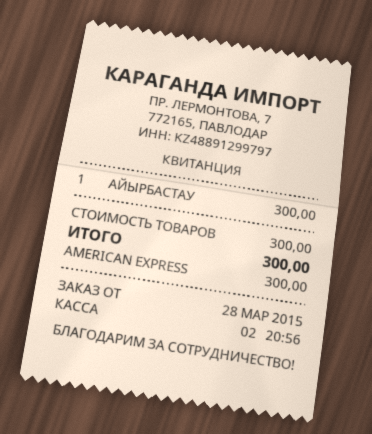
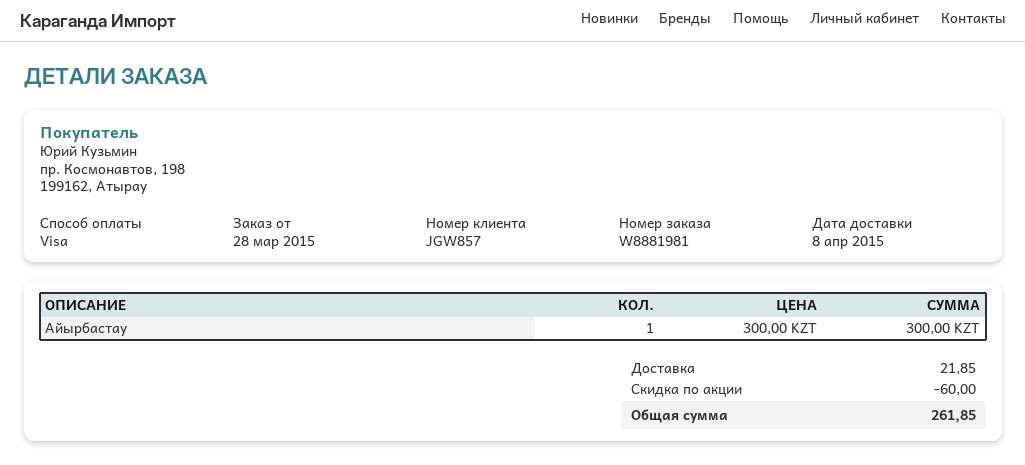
payment method: American Express -> Visa
discount: none -> 60.00
shipping: none -> 21.85
total: 300.00 -> 261.85

